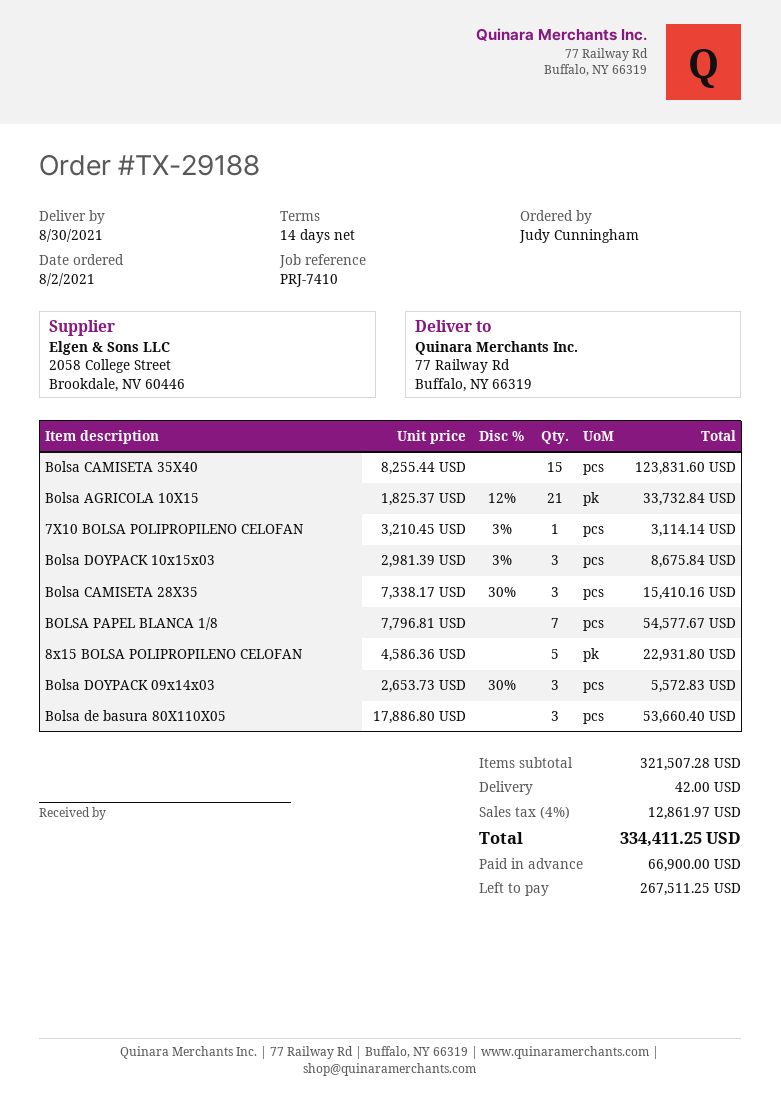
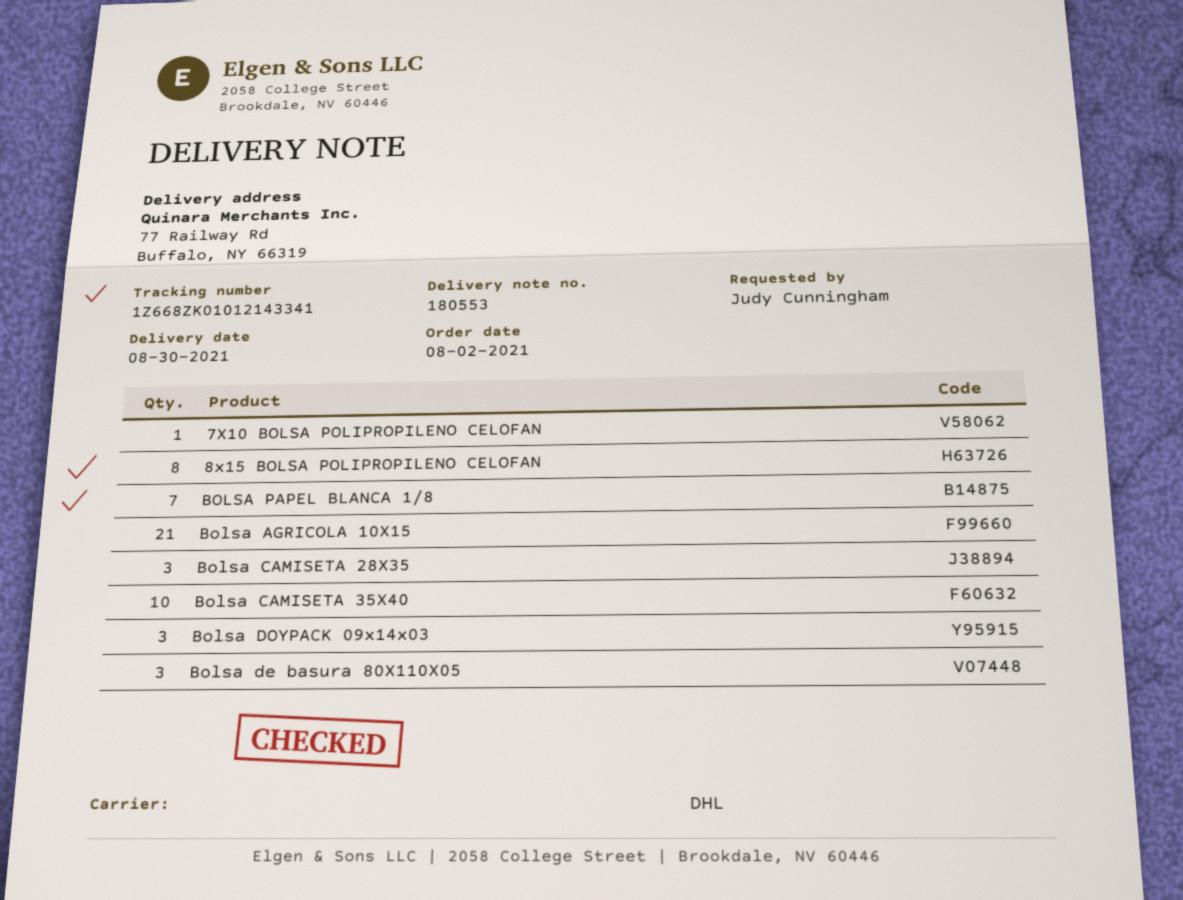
Bolsa CAMISETA 35X40: 15 -> 10
Bolsa DOYPACK 10x15x03: 3 -> none
8x15 BOLSA POLIPROPILENO CELOFAN: 5 -> 8

